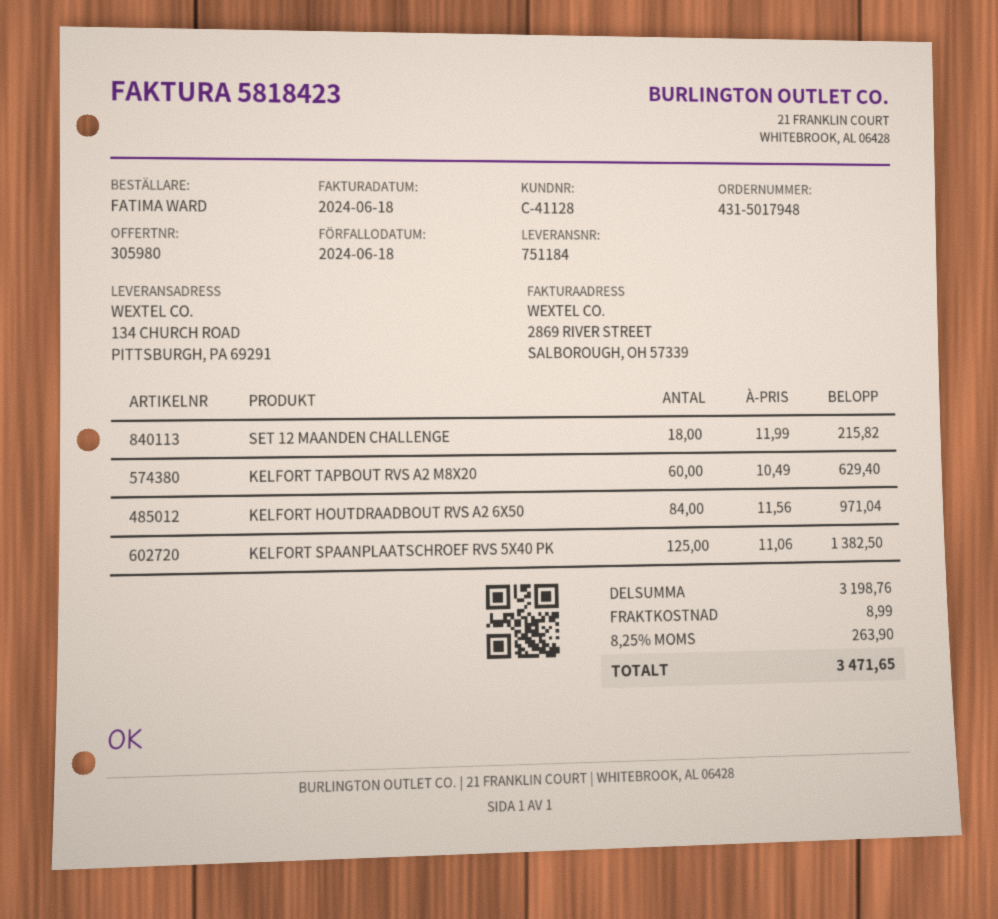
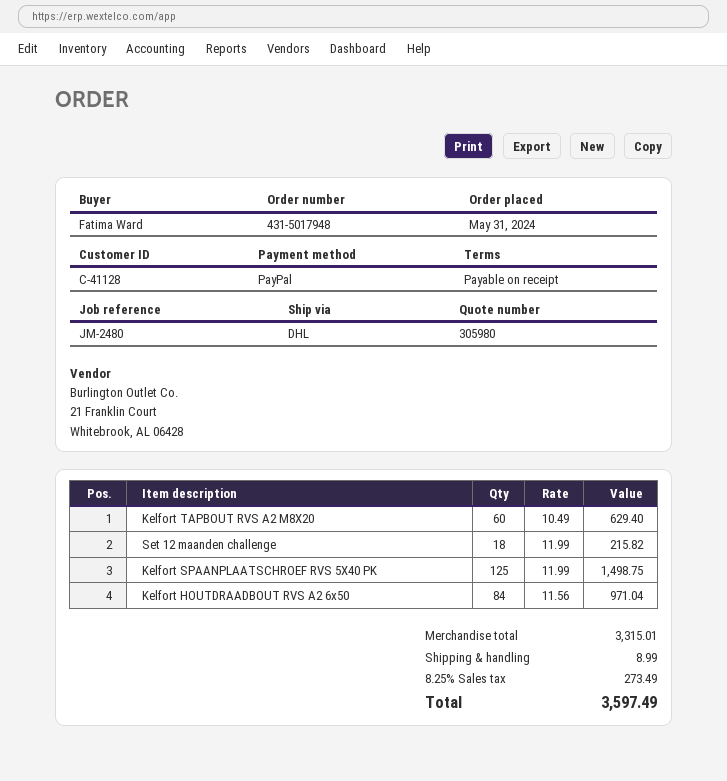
KELFORT SPAANPLAATSCHROEF RVS 5X40 PK: 125 x 11.06 = 1382.50 -> 125 x 11.99 = 1498.75
subtotal: 3198.76 -> 3315.01
tax: 8.25% = 263.90 -> 8.25% = 273.49
total: 3471.65 -> 3597.49

